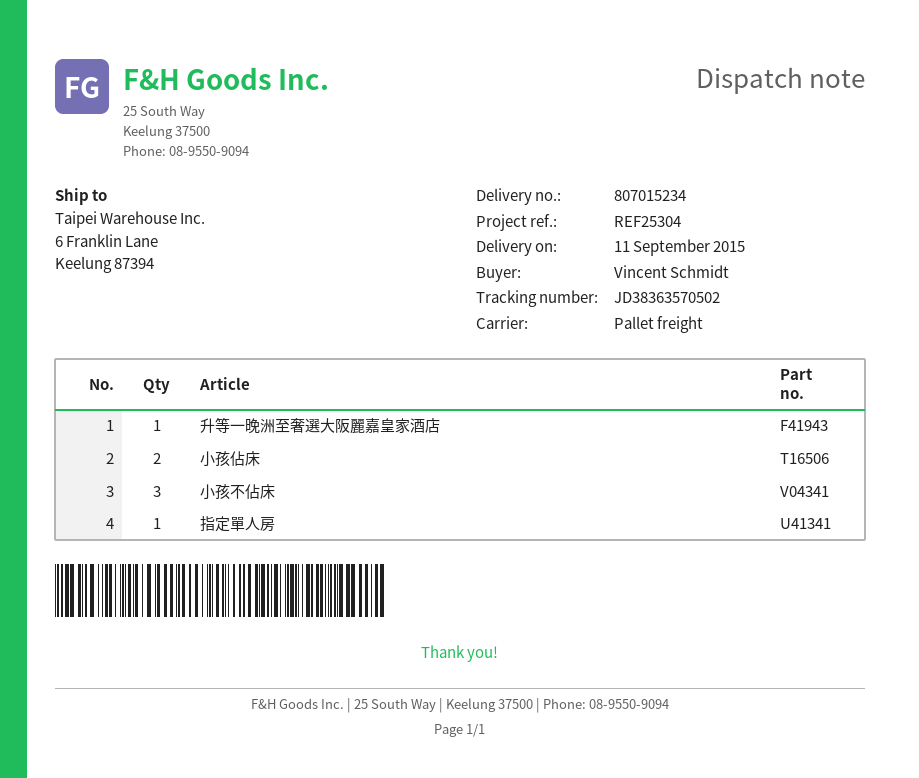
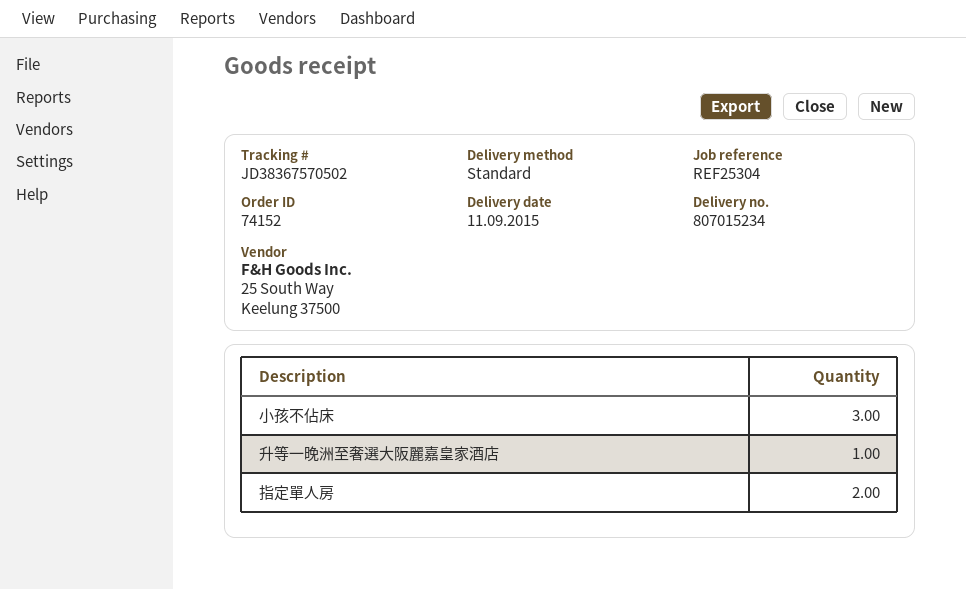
shipping method: pallet freight -> standard
tracking number: JD38363570502 -> JD38367570502
小孩佔床: 2 -> none
指定單人房: 1 -> 2

